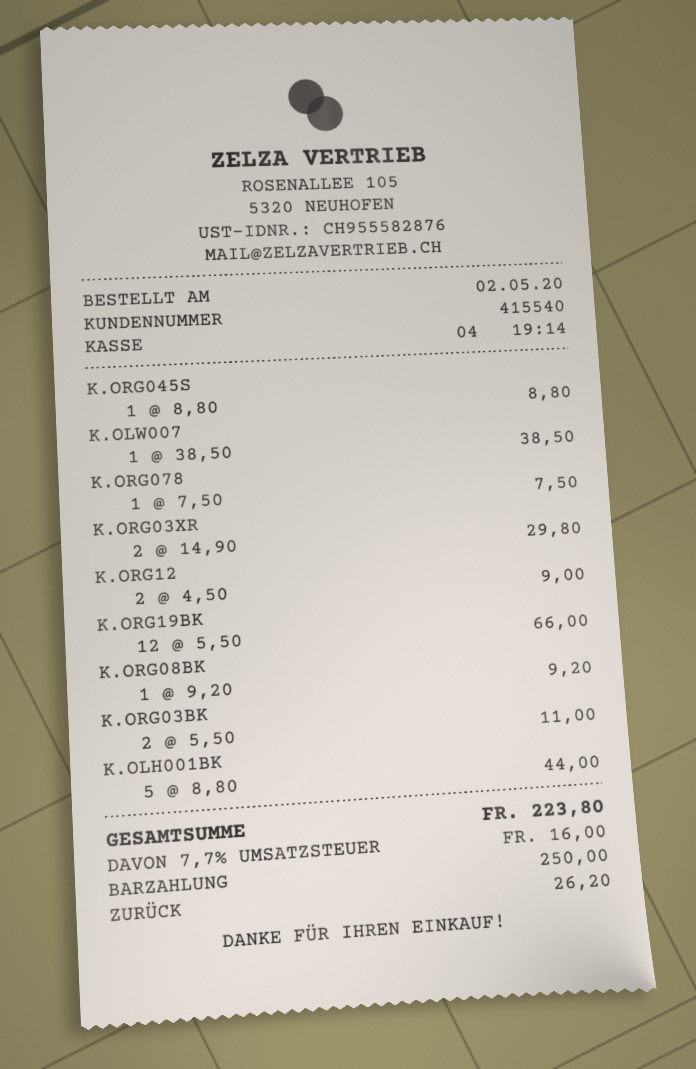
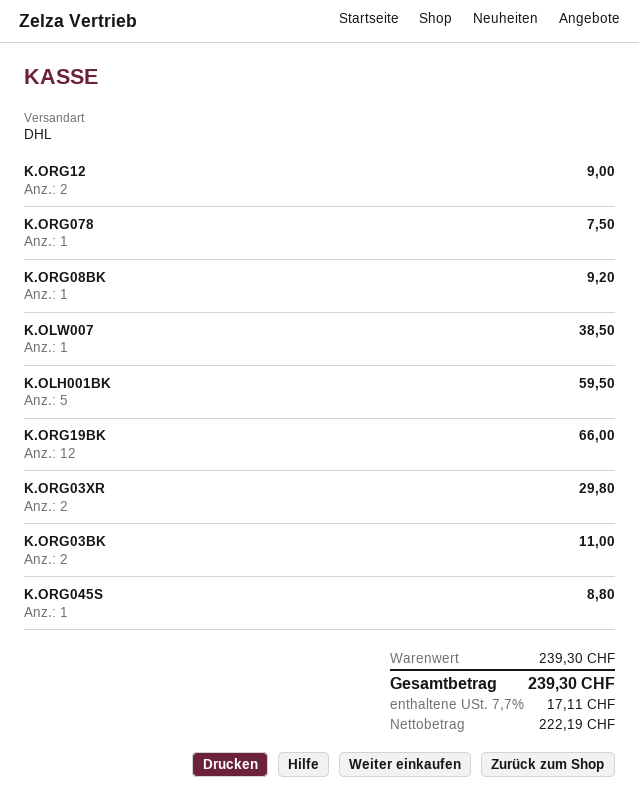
K.OLH001BK: 5 for 44.00 -> 5 for 59.50
tax: 7.7% = 16.00 -> 7.7% = 17.11
total: 223.80 -> 239.30

